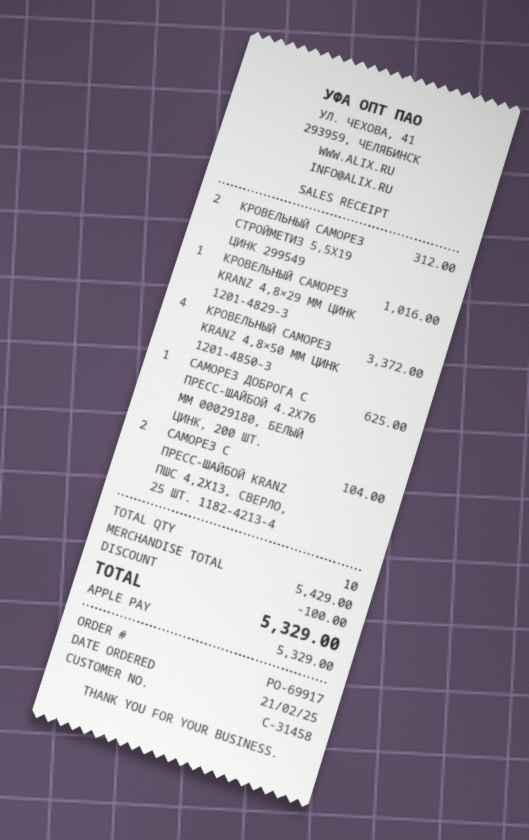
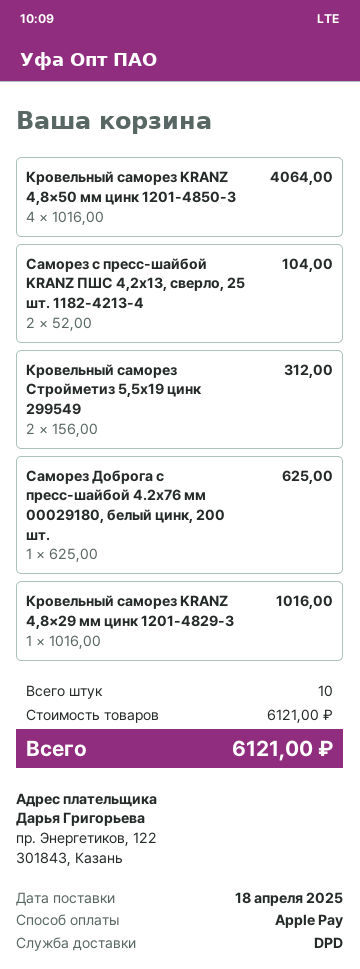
КРОВЕЛЬНЫЙ САМОРЕЗ KRANZ 4,8×50 ММ ЦИНК 1201-4850-3: 4 for 3372.00 -> 4 for 4064.00
subtotal: 5429.00 -> 6121.00
discount: 100.00 -> none
total: 5329.00 -> 6121.00

